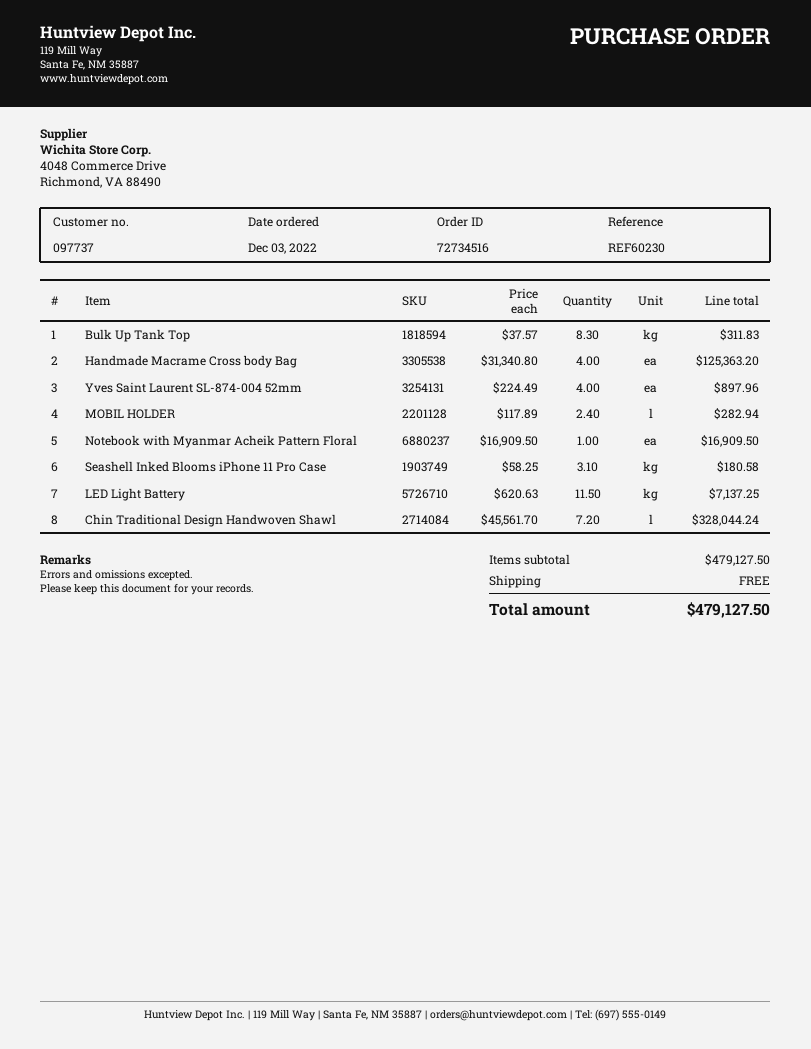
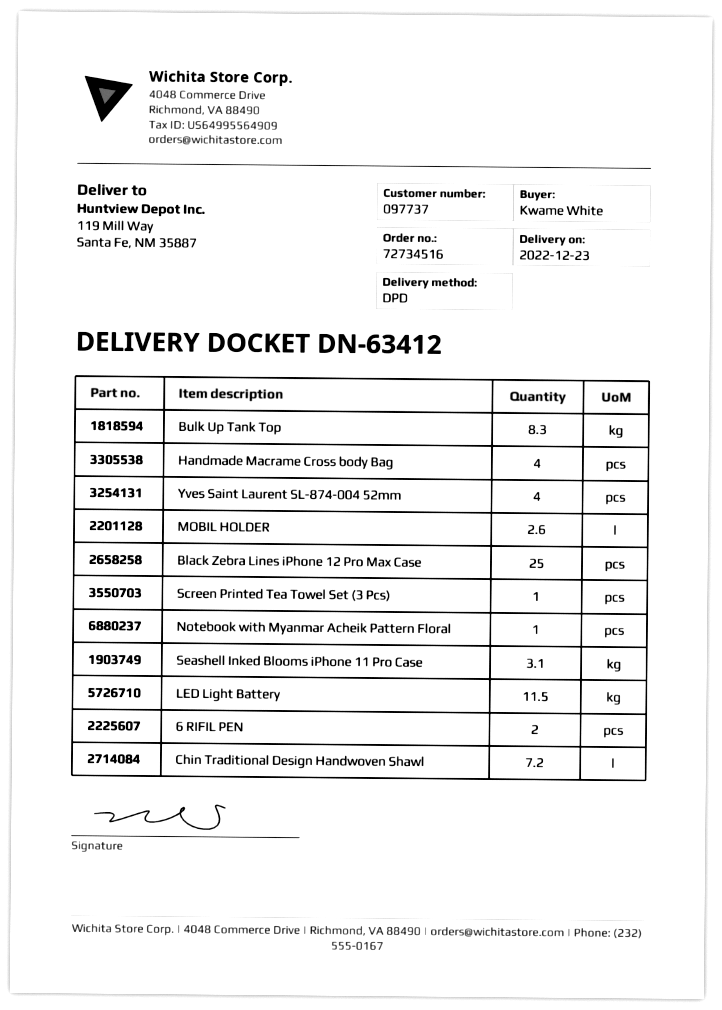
MOBIL HOLDER: 2.4 -> 2.6
Black Zebra Lines iPhone 12 Pro Max Case: none -> 25
Screen Printed Tea Towel Set (3 Pcs): none -> 1
6 RIFIL PEN: none -> 2

